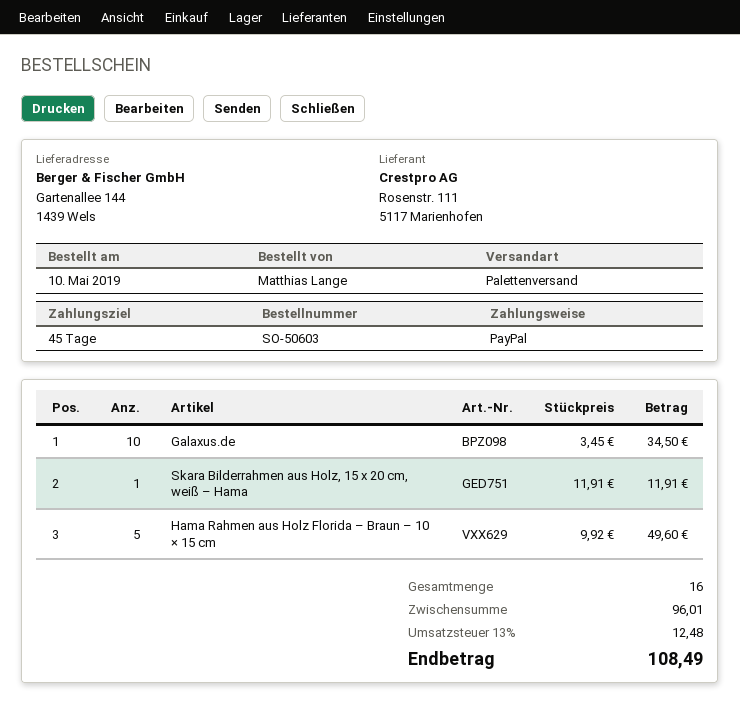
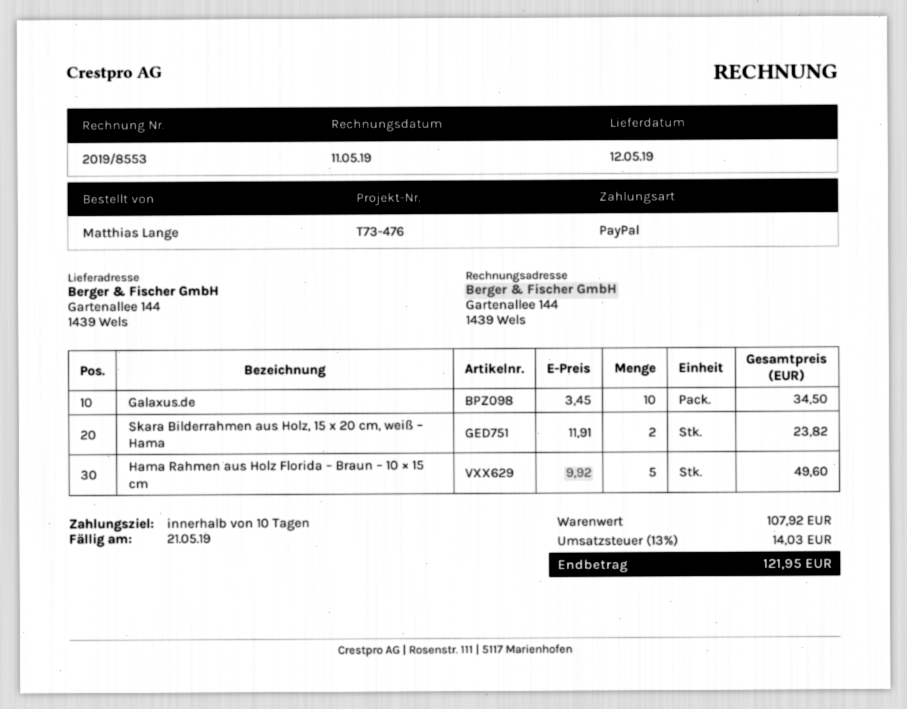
payment terms: 45 days -> 10 days
Skara Bilderrahmen aus Holz, 15 x 20 cm, weiß – Hama: 1 x 11.91 = 11.91 -> 2 x 11.91 = 23.82
subtotal: 96.01 -> 107.92
tax: 13% = 12.48 -> 13% = 14.03
total: 108.49 -> 121.95

